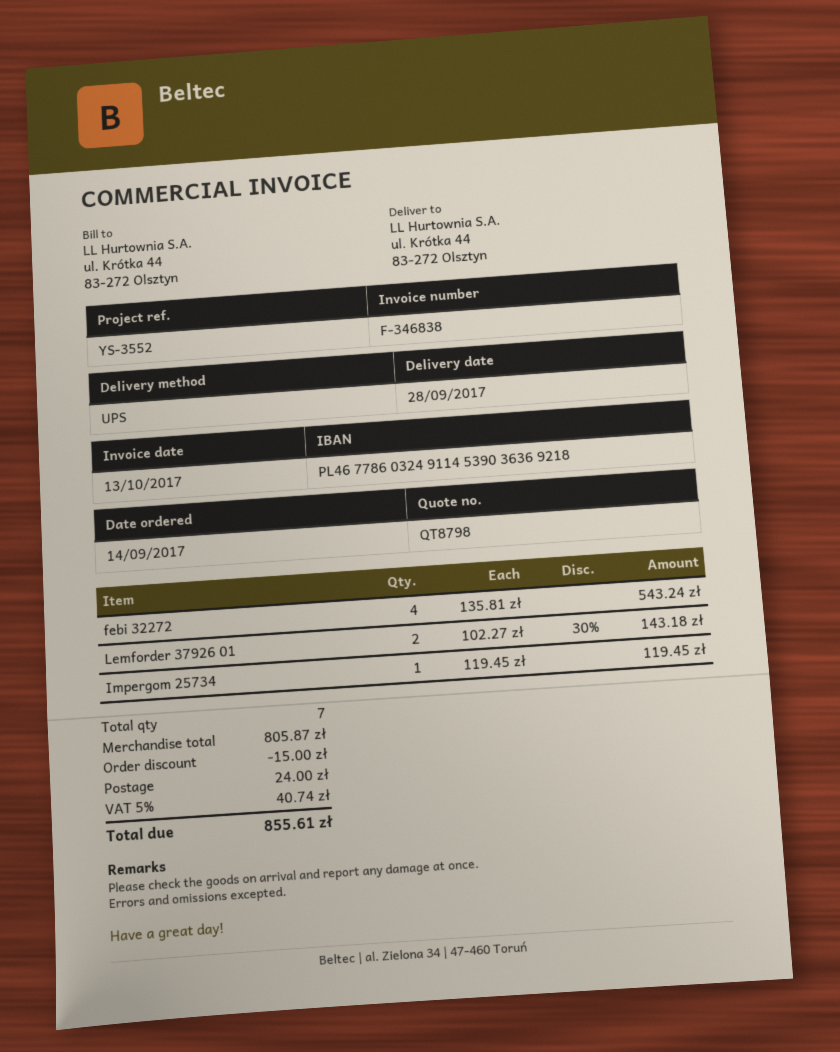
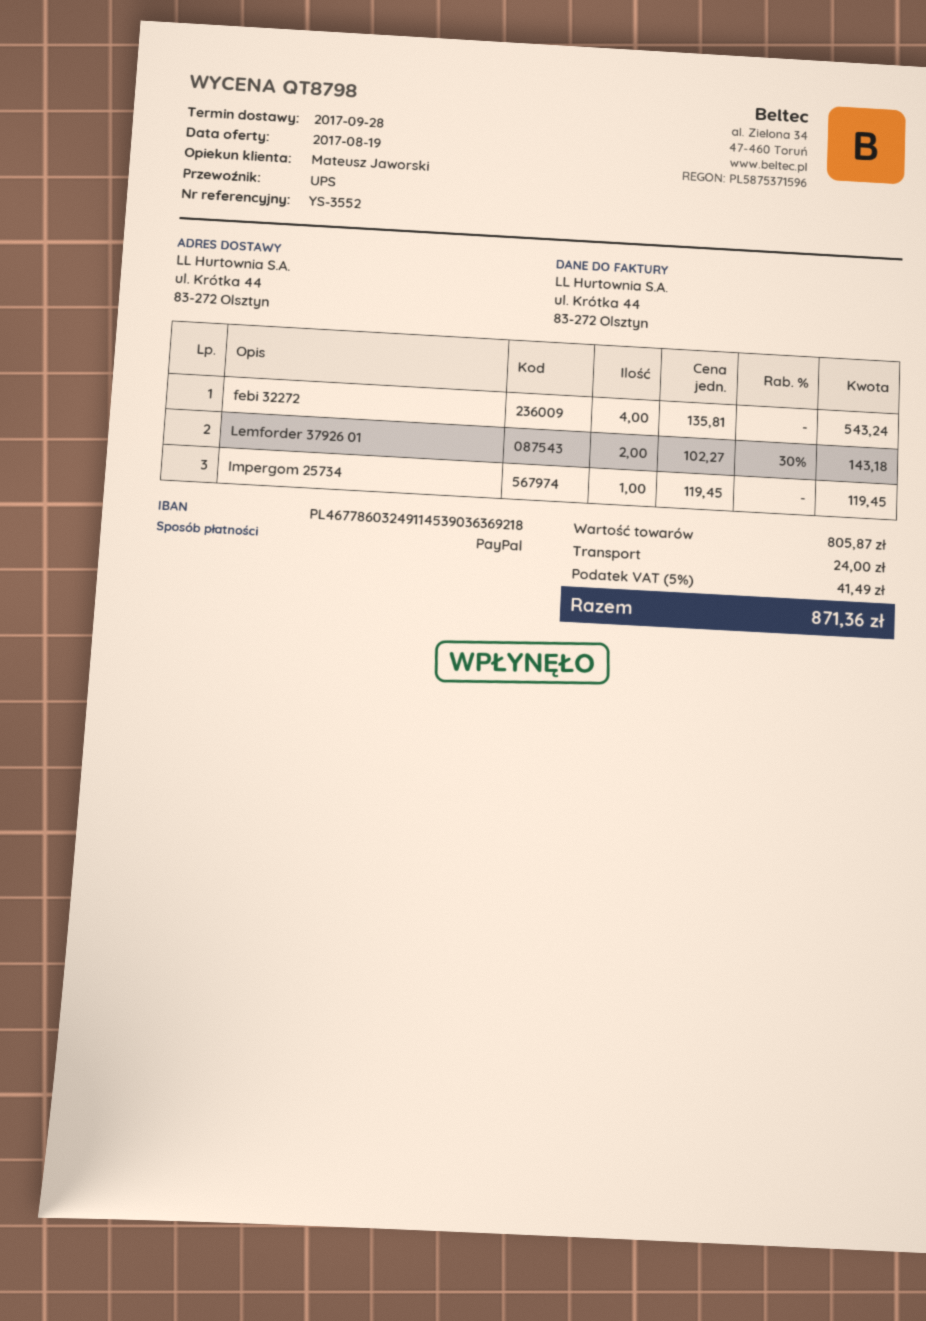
discount: 15.00 -> none
tax: 5% = 40.74 -> 5% = 41.49
total: 855.61 -> 871.36

